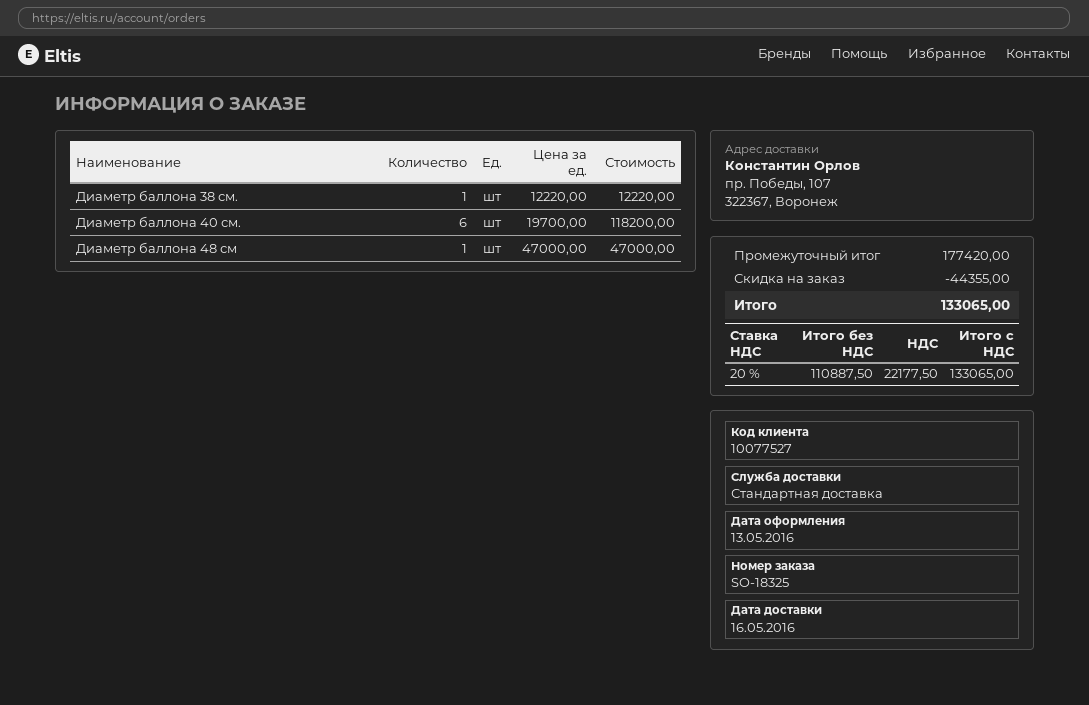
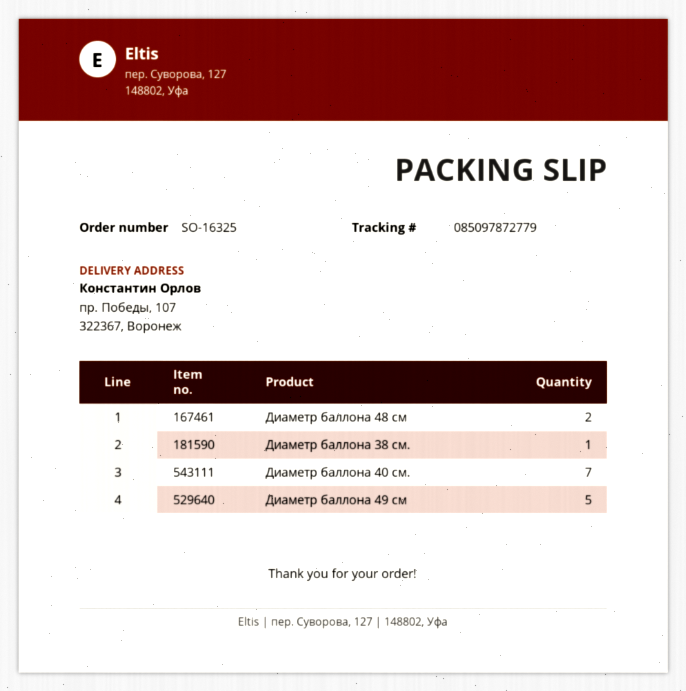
order number: SO-18325 -> SO-16325
Диаметр баллона 40 см.: 6 -> 7
Диаметр баллона 48 см: 1 -> 2
Диаметр баллона 49 см: none -> 5

